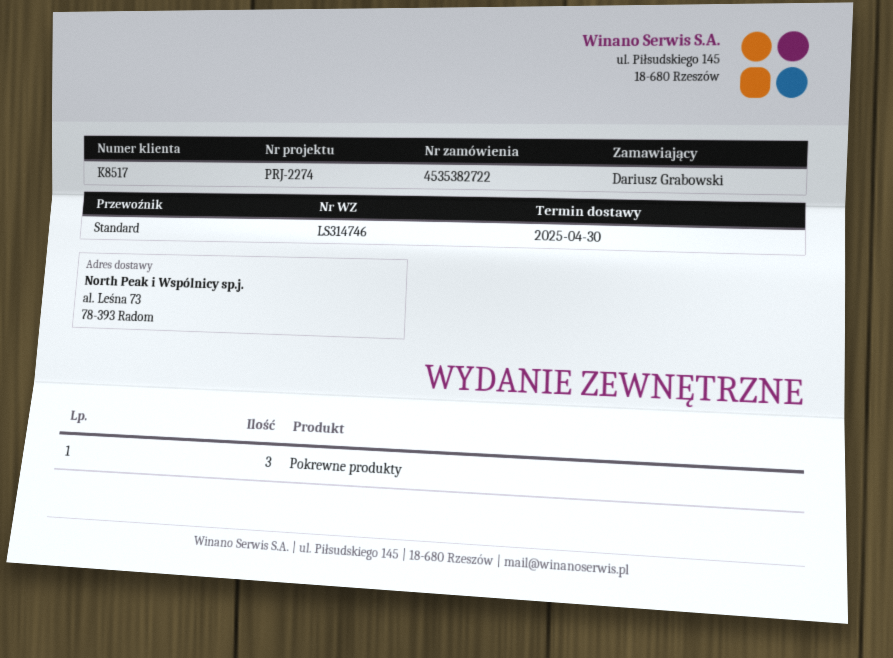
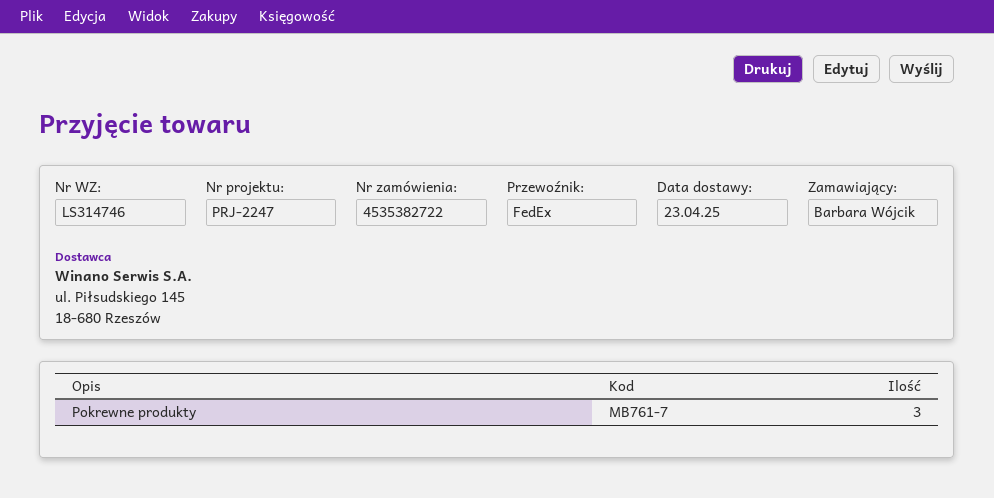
delivery date: 2025-04-30 -> 2025-04-23
reference: PRJ-2274 -> PRJ-2247
ordered by: Dariusz Grabowski -> Barbara Wójcik
shipping method: standard -> FedEx

